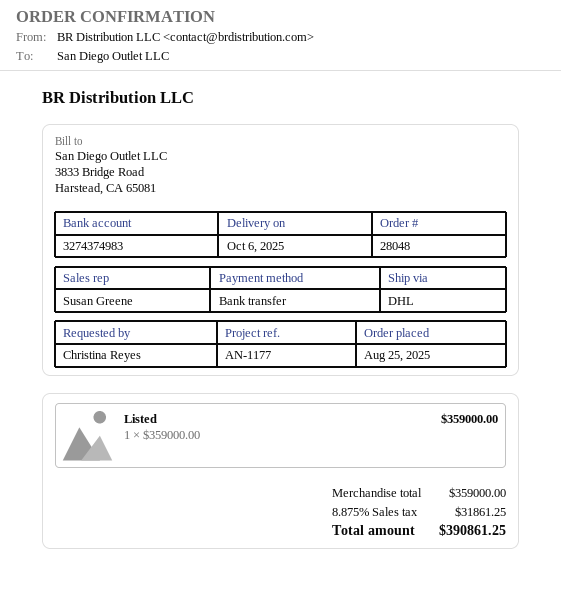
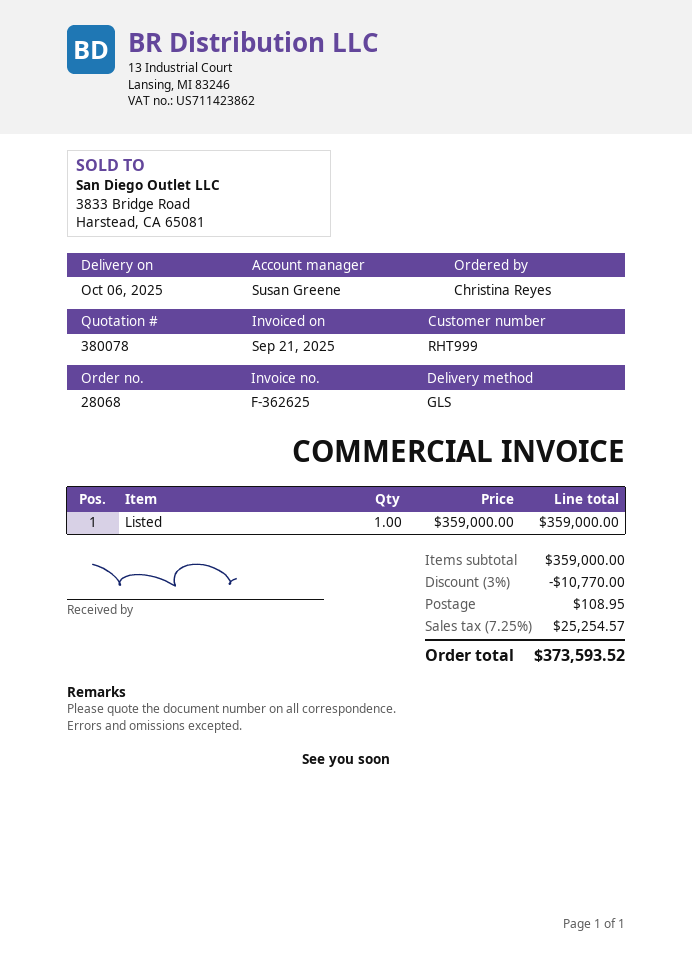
order number: 28048 -> 28068
shipping method: DHL -> GLS
discount: none -> 3% = 10770.00
shipping: none -> 108.95
tax: 8.875% = 31861.25 -> 7.25% = 25254.57
total: 390861.25 -> 373593.52

